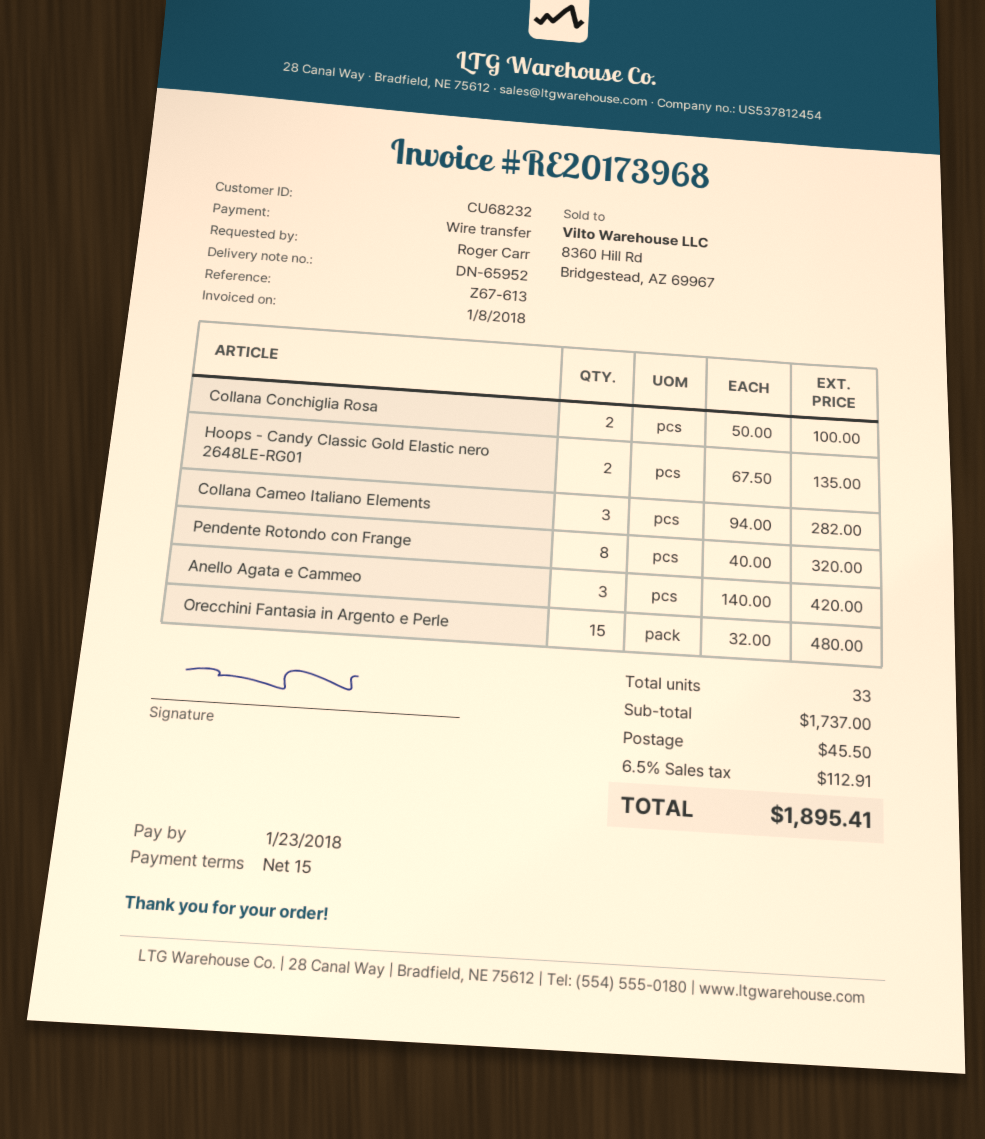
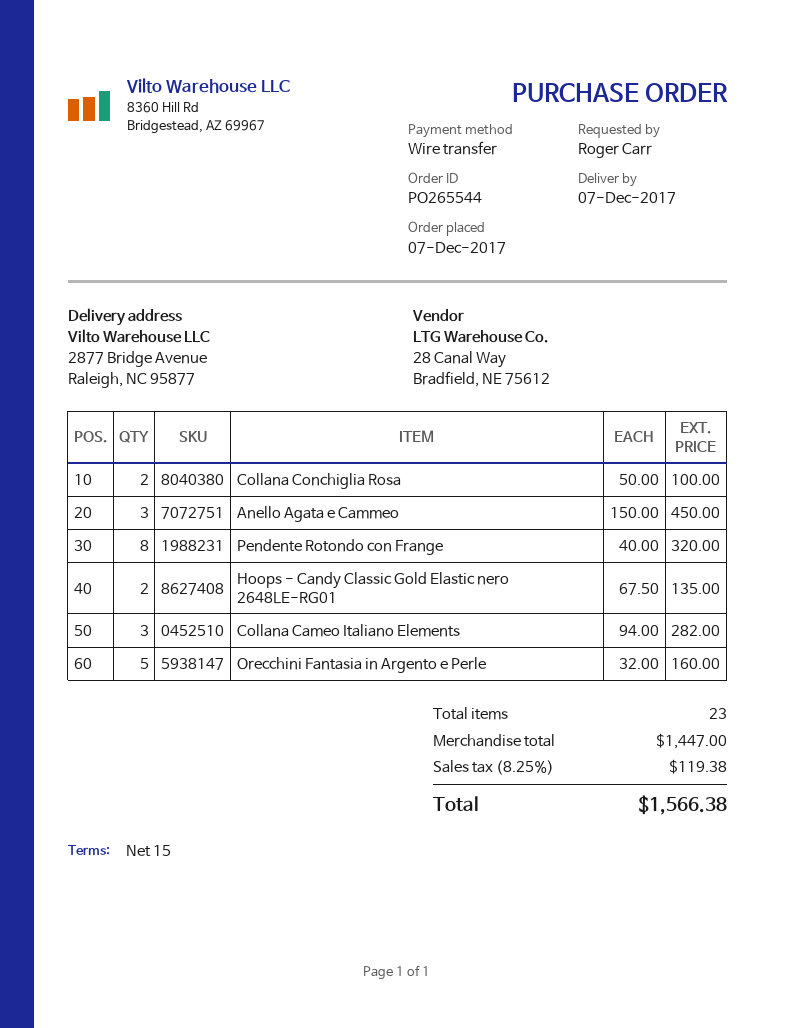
Anello Agata e Cammeo: 3 x 140.00 = 420.00 -> 3 x 150.00 = 450.00
Orecchini Fantasia in Argento e Perle: 15 x 32.00 = 480.00 -> 5 x 32.00 = 160.00
total quantity: 33 -> 23
subtotal: 1737.00 -> 1447.00
shipping: 45.50 -> none
tax: 6.5% = 112.91 -> 8.25% = 119.38
total: 1895.41 -> 1566.38

